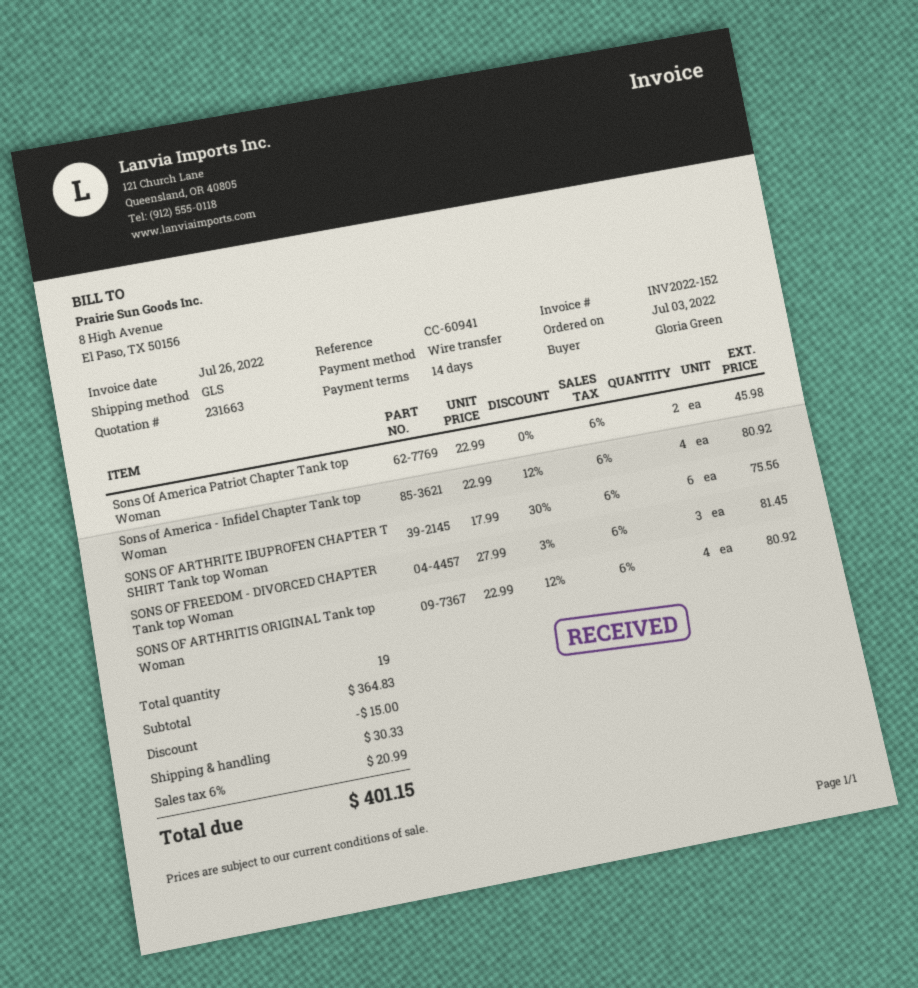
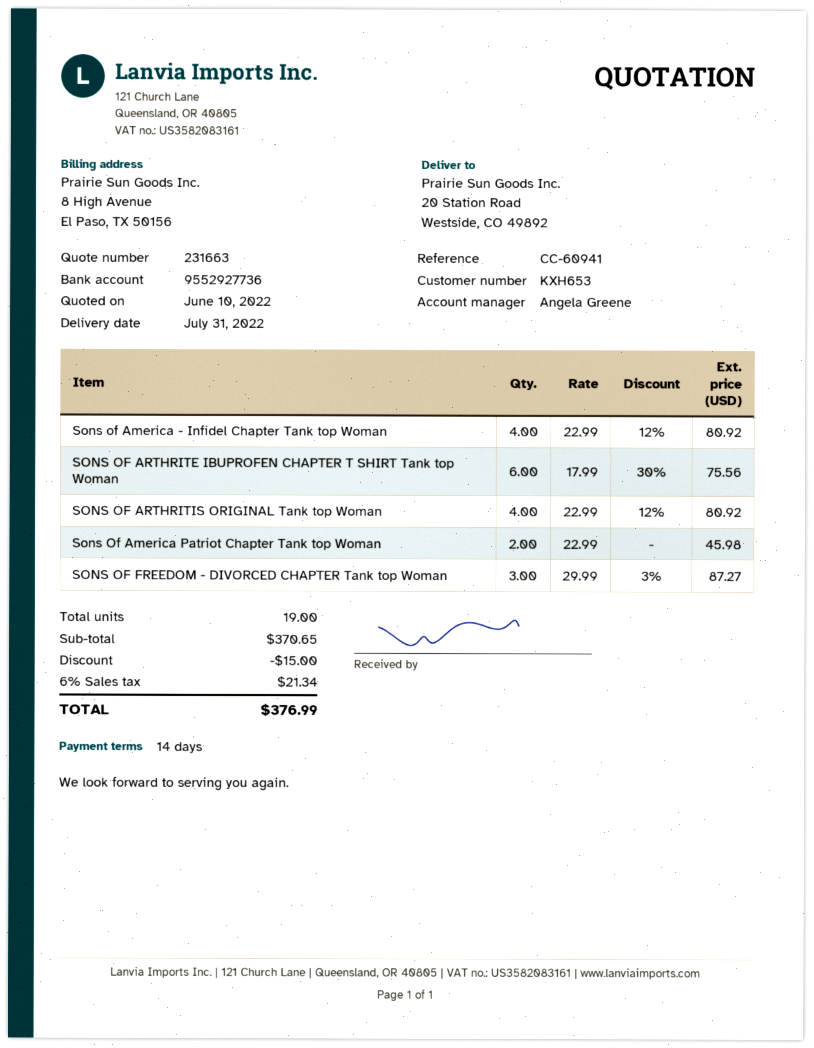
SONS OF FREEDOM - DIVORCED CHAPTER Tank top Woman: 3 x 27.99 - 3% = 81.45 -> 3 x 29.99 - 3% = 87.27
subtotal: 364.83 -> 370.65
shipping: 30.33 -> none
tax: 6% = 20.99 -> 6% = 21.34
total: 401.15 -> 376.99

